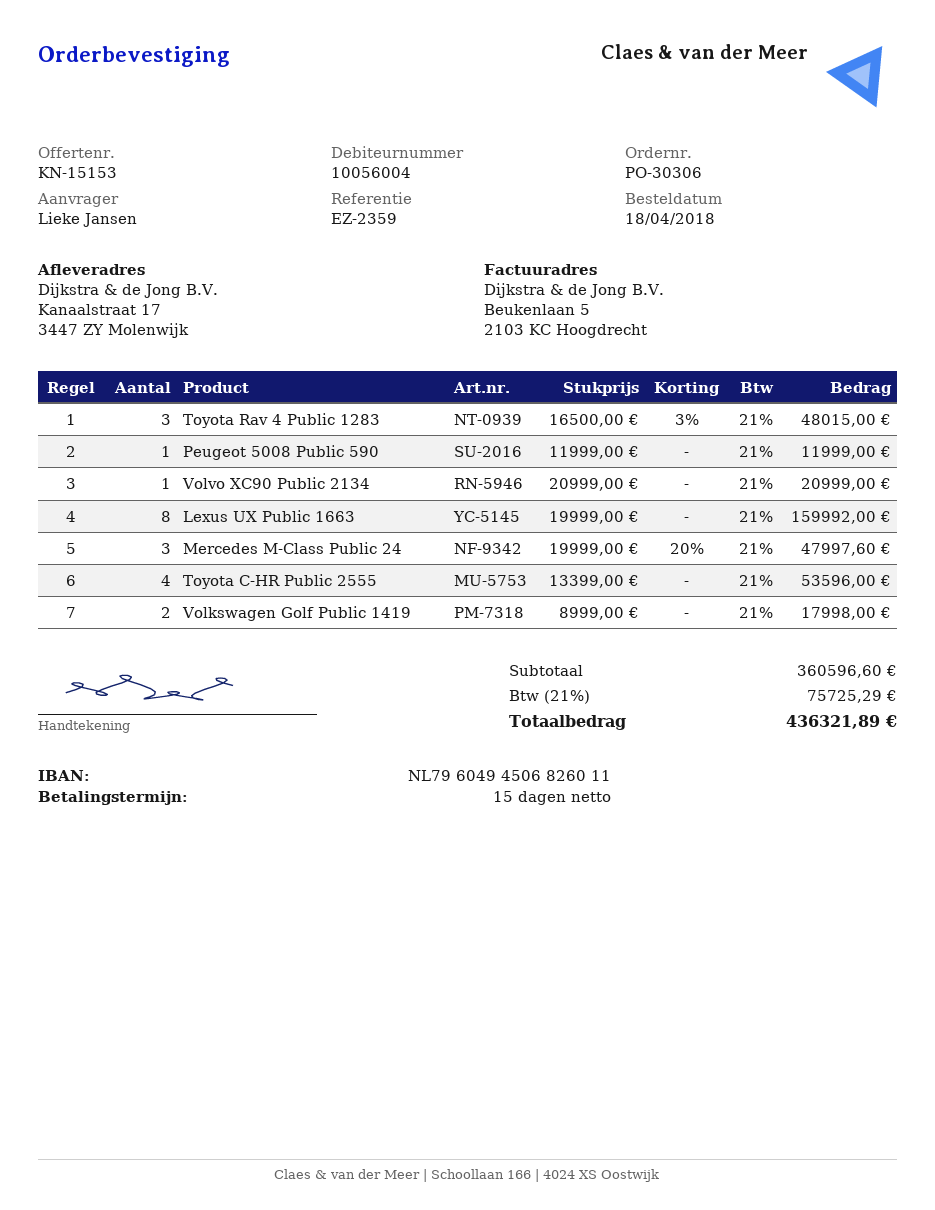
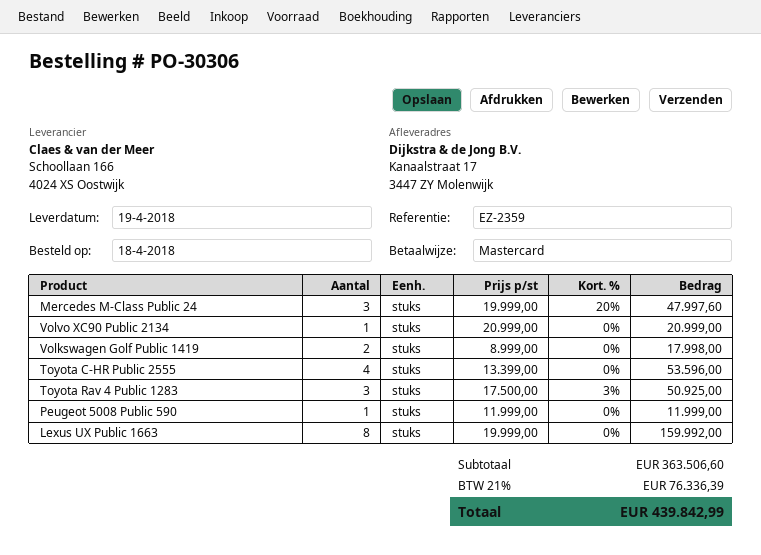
Toyota Rav 4 Public 1283: 3 x 16500.00 - 3% = 48015.00 -> 3 x 17500.00 - 3% = 50925.00
subtotal: 360596.60 -> 363506.60
tax: 21% = 75725.29 -> 21% = 76336.39
total: 436321.89 -> 439842.99

